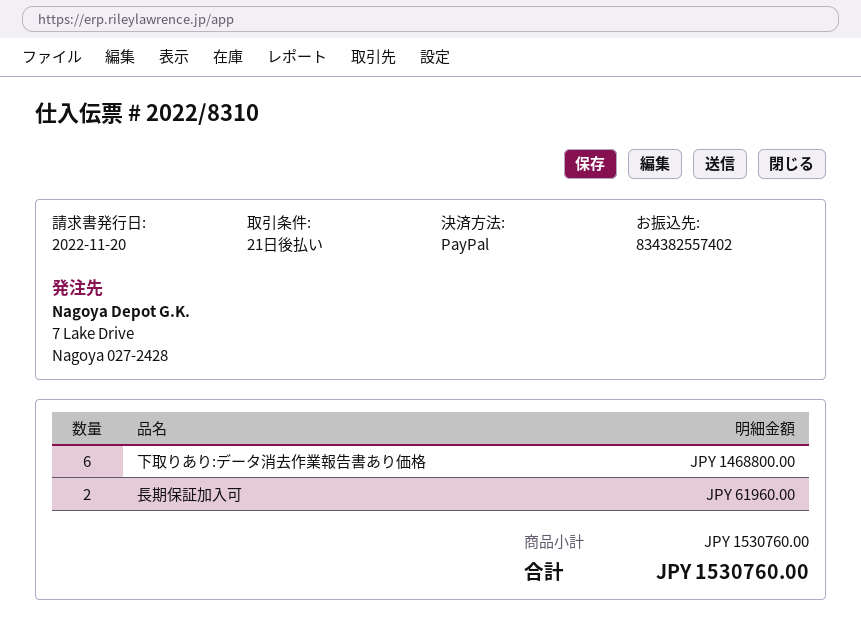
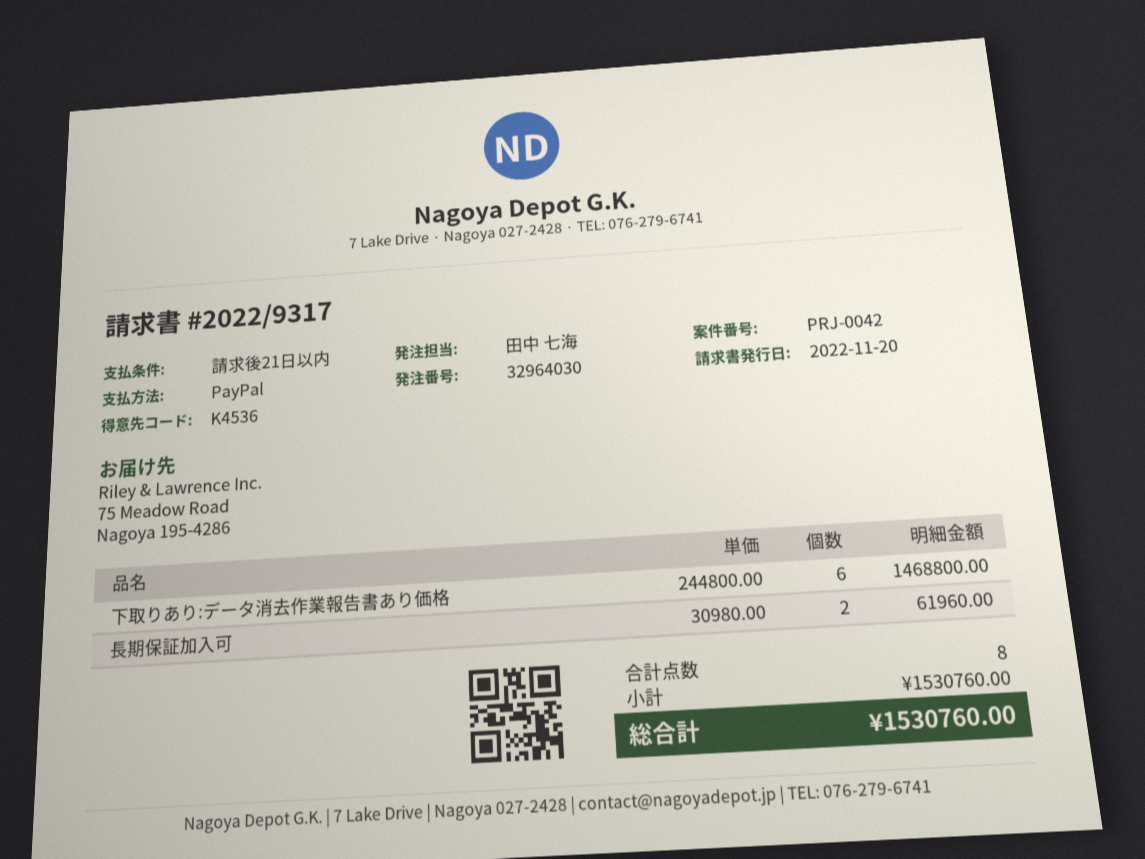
invoice number: 2022/8310 -> 2022/9317

